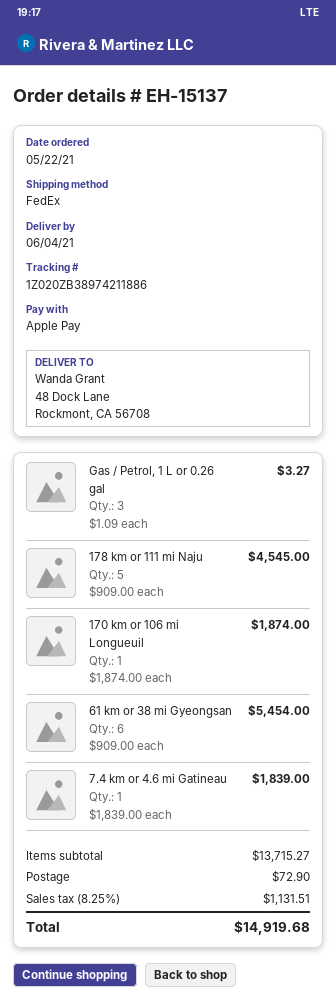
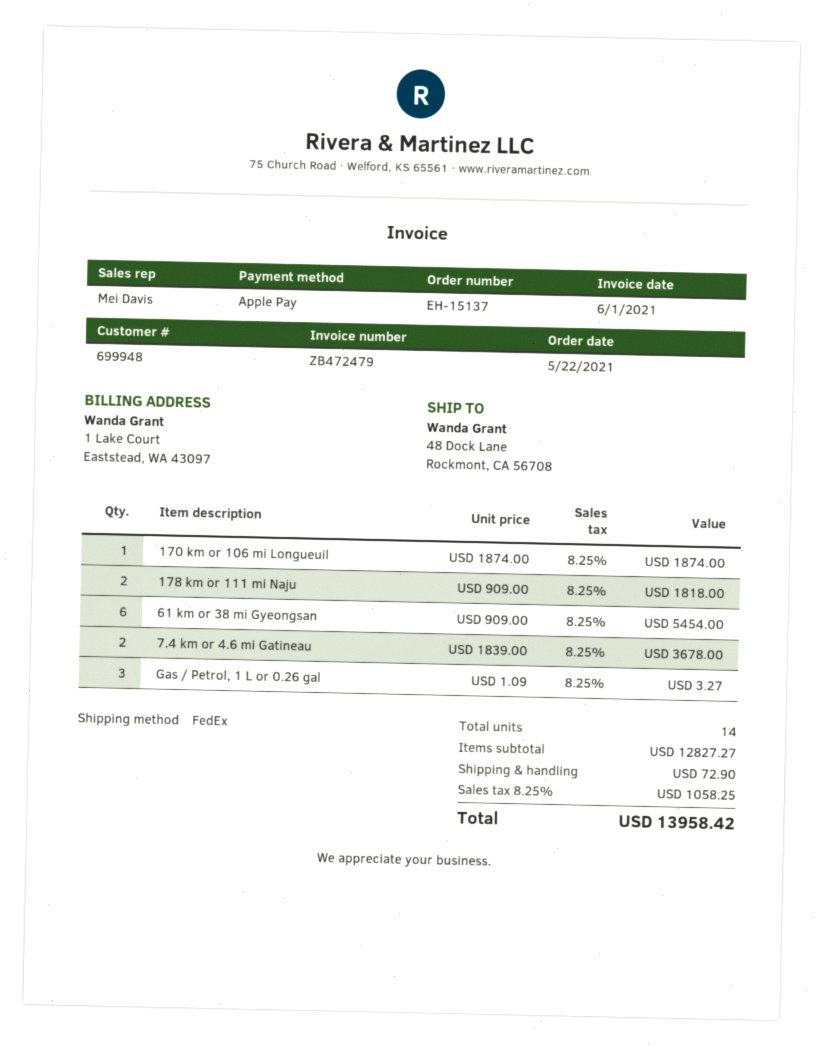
178 km or 111 mi Naju: 5 x 909.00 = 4545.00 -> 2 x 909.00 = 1818.00
7.4 km or 4.6 mi Gatineau: 1 x 1839.00 = 1839.00 -> 2 x 1839.00 = 3678.00
subtotal: 13715.27 -> 12827.27
tax: 8.25% = 1131.51 -> 8.25% = 1058.25
total: 14919.68 -> 13958.42

